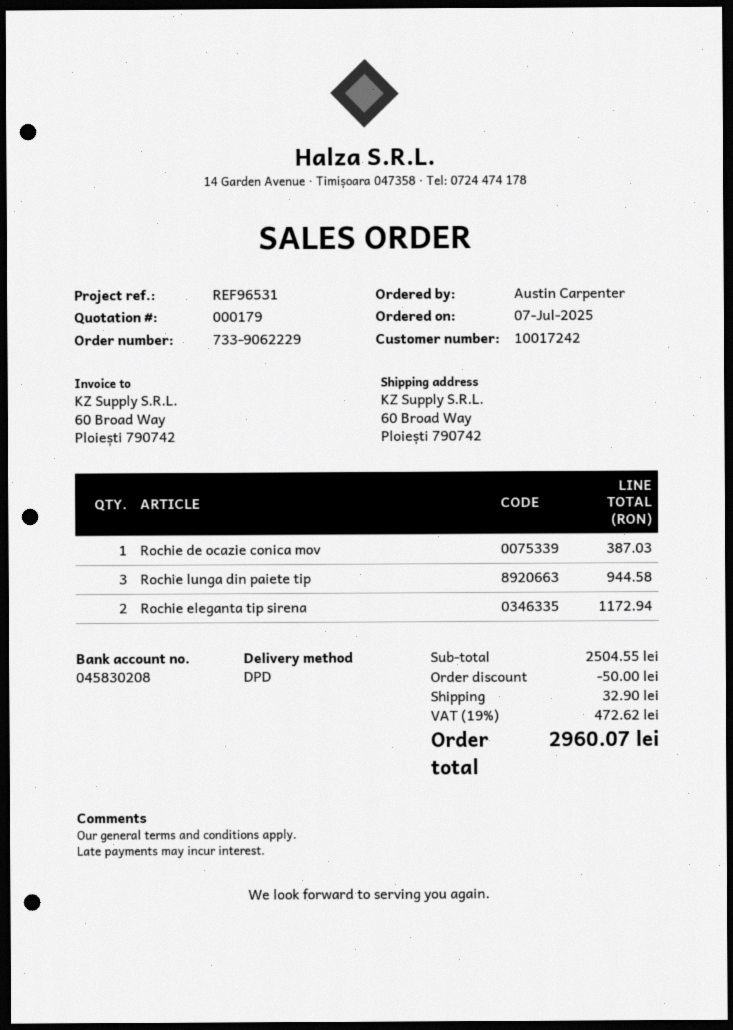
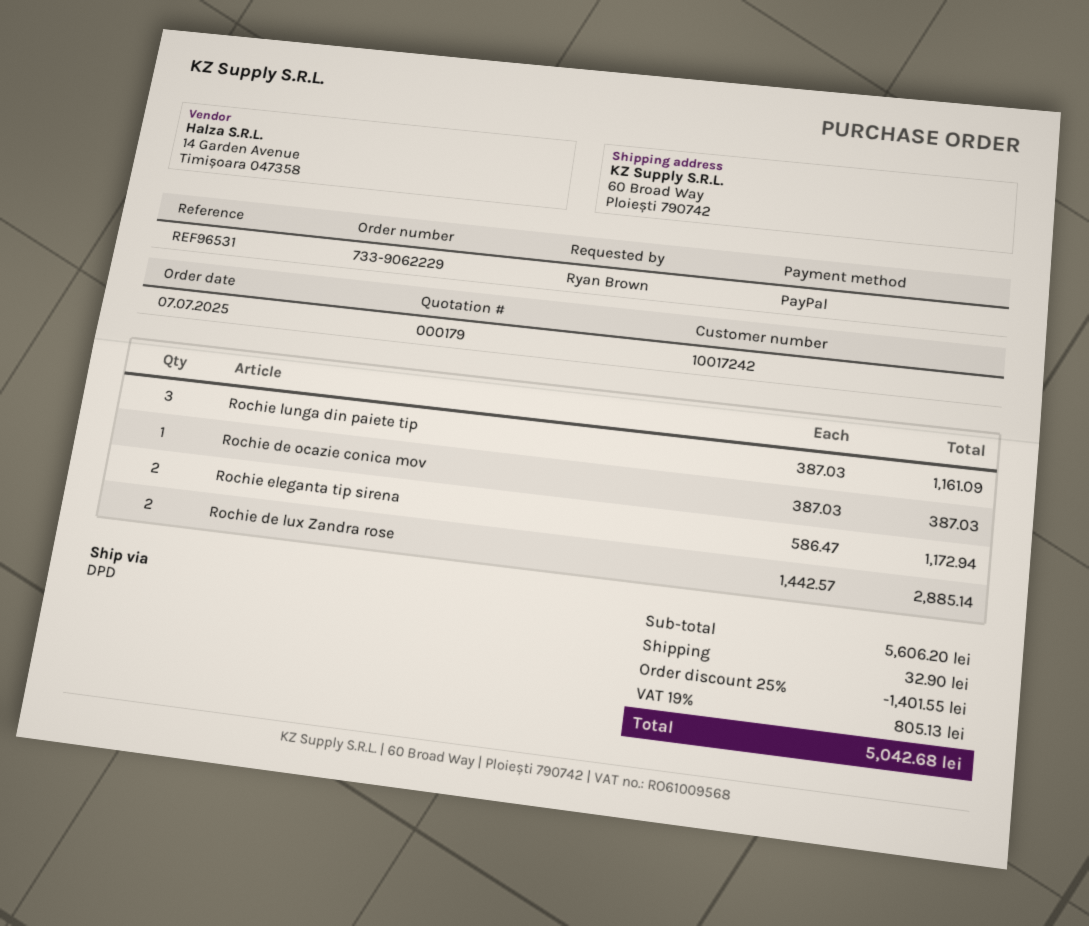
ordered by: Austin Carpenter -> Ryan Brown
Rochie lunga din paiete tip: 3 for 944.58 -> 3 for 1161.09
Rochie de lux Zandra rose: none -> 2 for 2885.14
subtotal: 2504.55 -> 5606.20
discount: 50.00 -> 1401.55
tax: 19% = 472.62 -> 19% = 805.13
total: 2960.07 -> 5042.68

